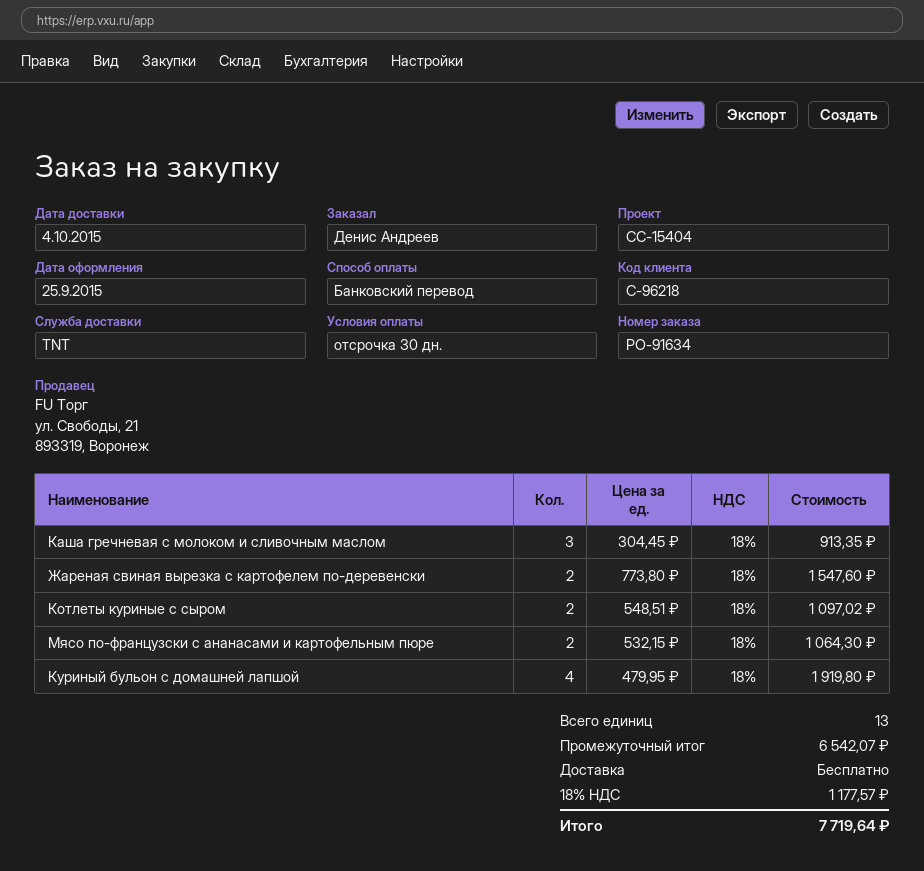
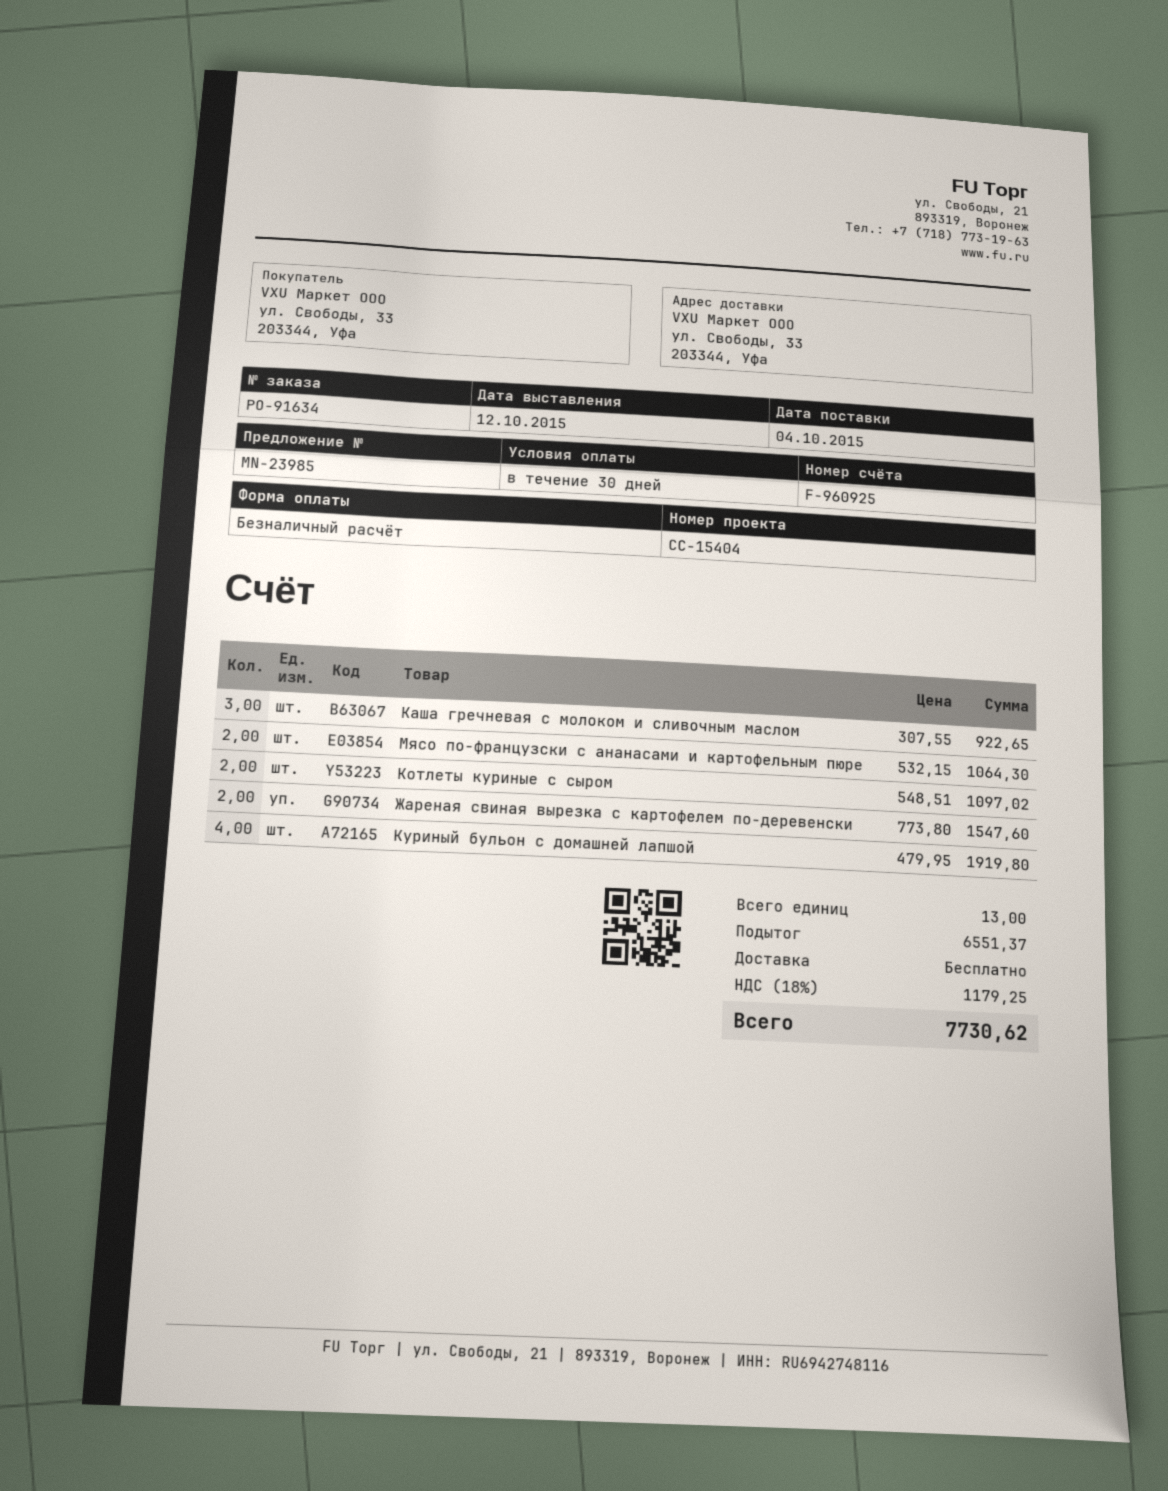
Каша гречневая с молоком и сливочным маслом: 3 x 304.45 = 913.35 -> 3 x 307.55 = 922.65
subtotal: 6542.07 -> 6551.37
tax: 18% = 1177.57 -> 18% = 1179.25
total: 7719.64 -> 7730.62

